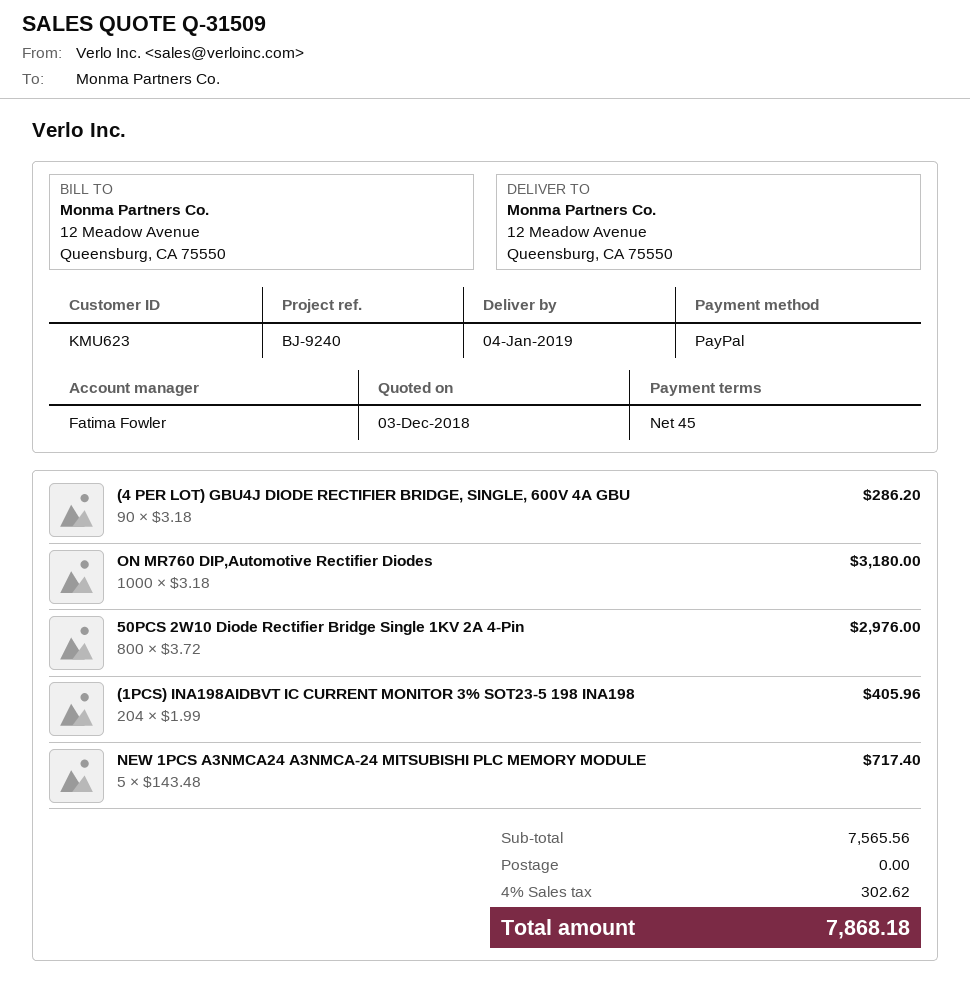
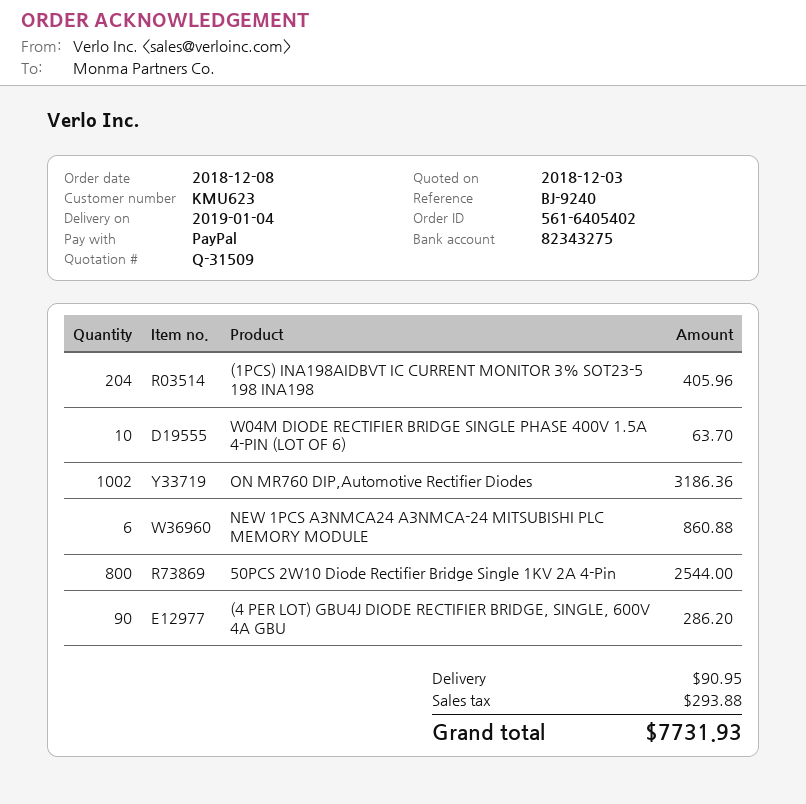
ON MR760 DIP,Automotive Rectifier Diodes: 1000 for 3180.00 -> 1002 for 3186.36
50PCS 2W10 Diode Rectifier Bridge Single 1KV 2A 4-Pin: 800 for 2976.00 -> 800 for 2544.00
NEW 1PCS A3NMCA24 A3NMCA-24 MITSUBISHI PLC MEMORY MODULE: 5 for 717.40 -> 6 for 860.88
W04M DIODE RECTIFIER BRIDGE SINGLE PHASE 400V 1.5A 4-PIN (LOT OF 6): none -> 10 for 63.70
shipping: 0.00 -> 90.95
tax: 302.62 -> 293.88
total: 7868.18 -> 7731.93

